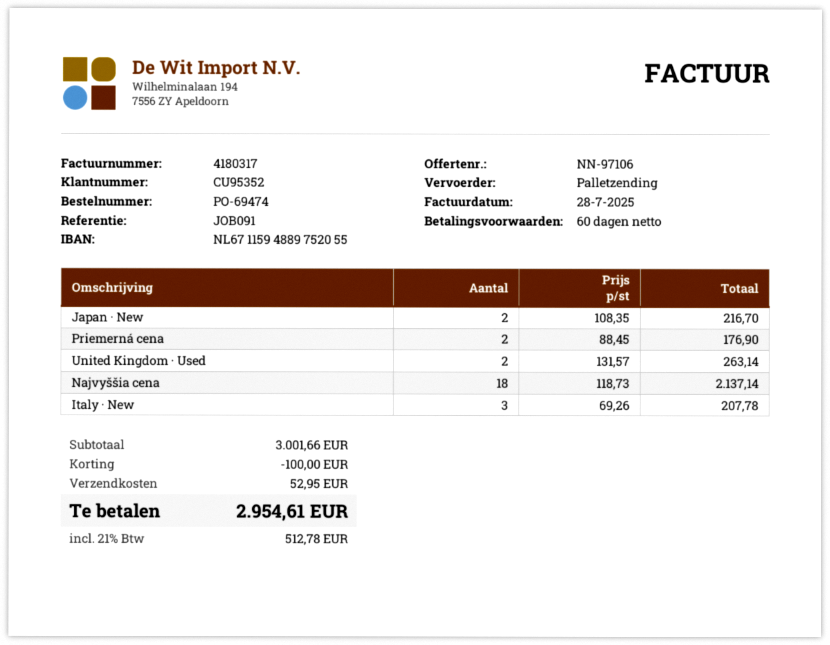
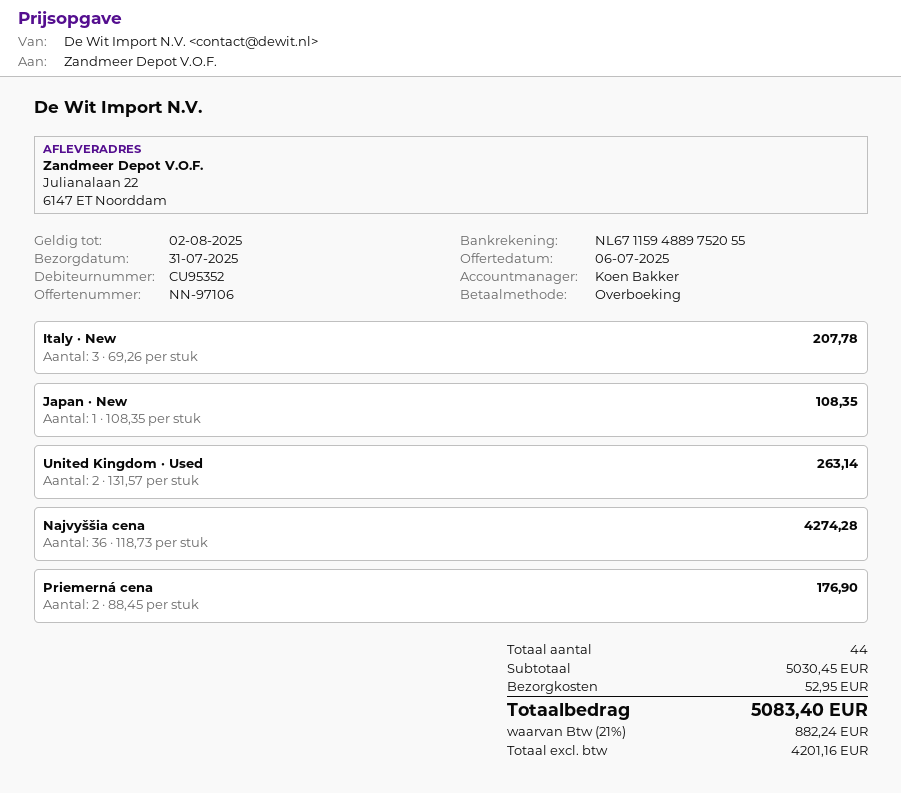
Japan · New: 2 x 108.35 = 216.70 -> 1 x 108.35 = 108.35
Najvyššia cena: 18 x 118.73 = 2137.14 -> 36 x 118.73 = 4274.28
subtotal: 3001.66 -> 5030.45
discount: 100.00 -> none
tax: 21% = 512.78 -> 21% = 882.24
total: 2954.61 -> 5083.40

